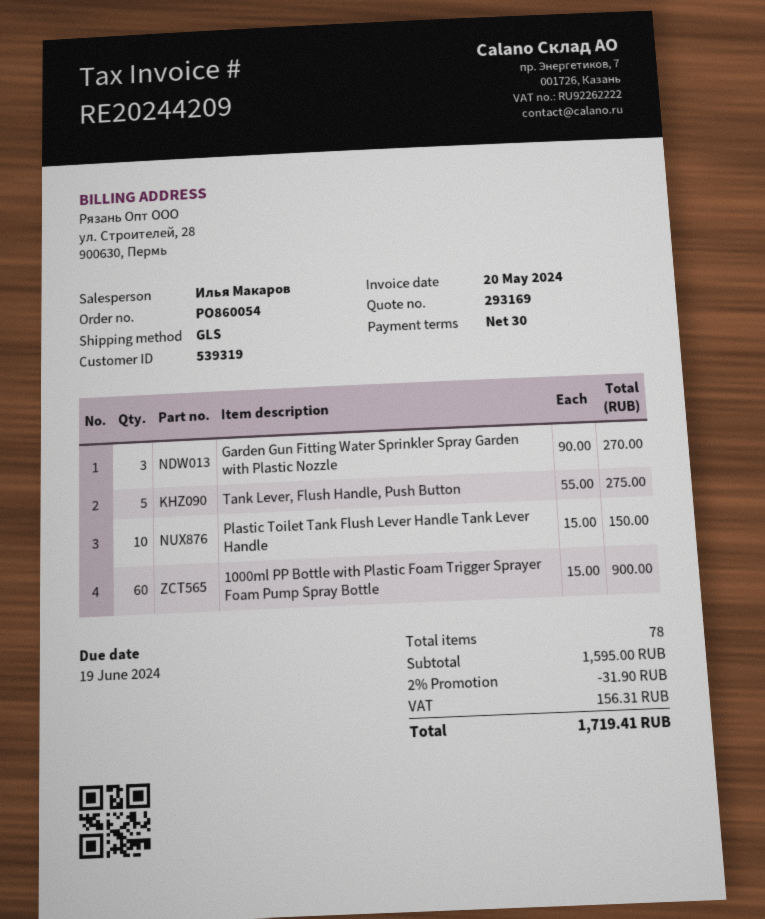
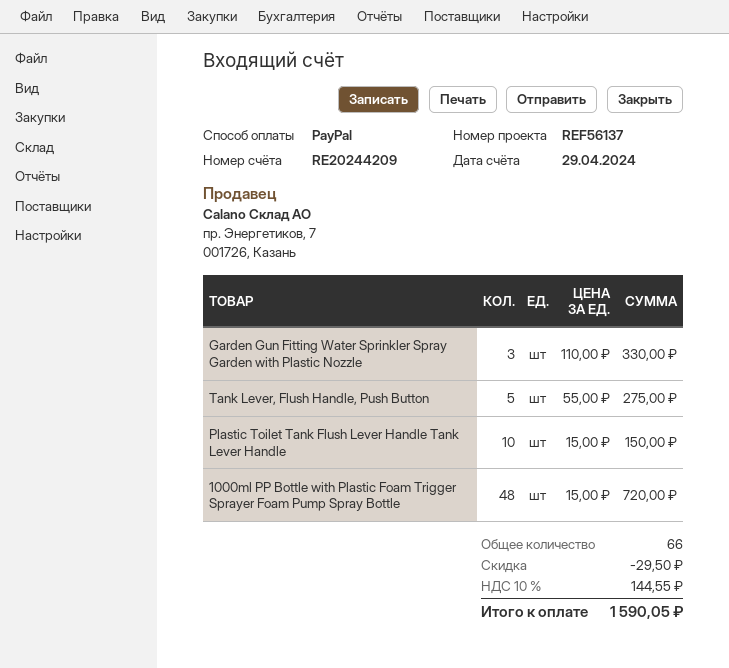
invoice date: 2024-05-20 -> 2024-04-29
Garden Gun Fitting Water Sprinkler Spray Garden with Plastic Nozzle: 3 x 90.00 = 270.00 -> 3 x 110.00 = 330.00
1000ml PP Bottle with Plastic Foam Trigger Sprayer Foam Pump Spray Bottle: 60 x 15.00 = 900.00 -> 48 x 15.00 = 720.00
total quantity: 78 -> 66
discount: 31.90 -> 29.50
tax: 156.31 -> 144.55
total: 1719.41 -> 1590.05

